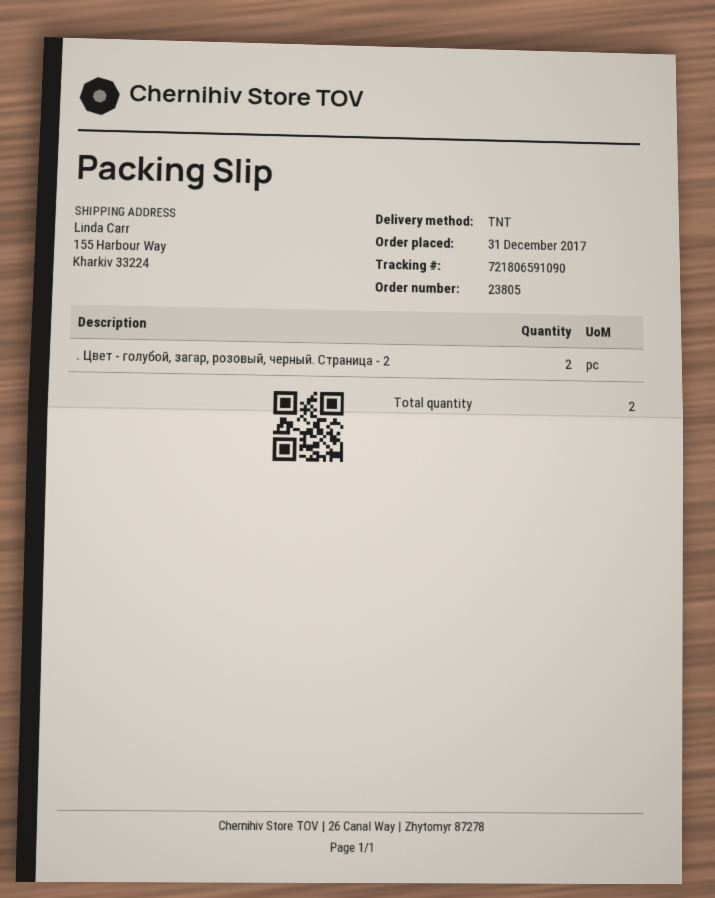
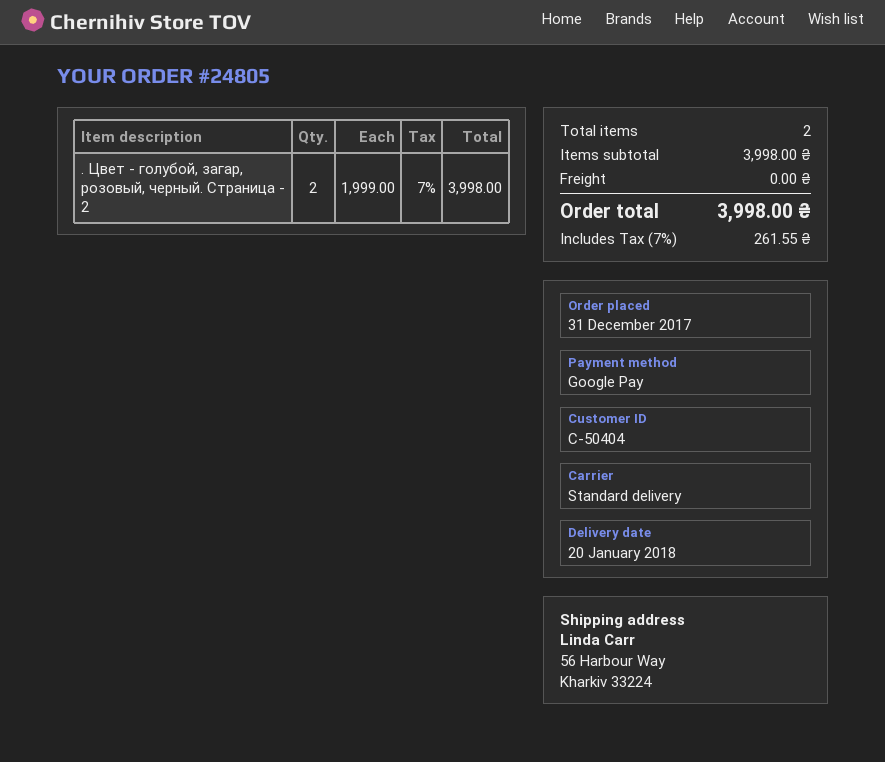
order number: 23805 -> 24805
shipping method: TNT -> standard
ship to: 155 Harbour Way, Kharkiv 33224 -> 56 Harbour Way, Kharkiv 33224

